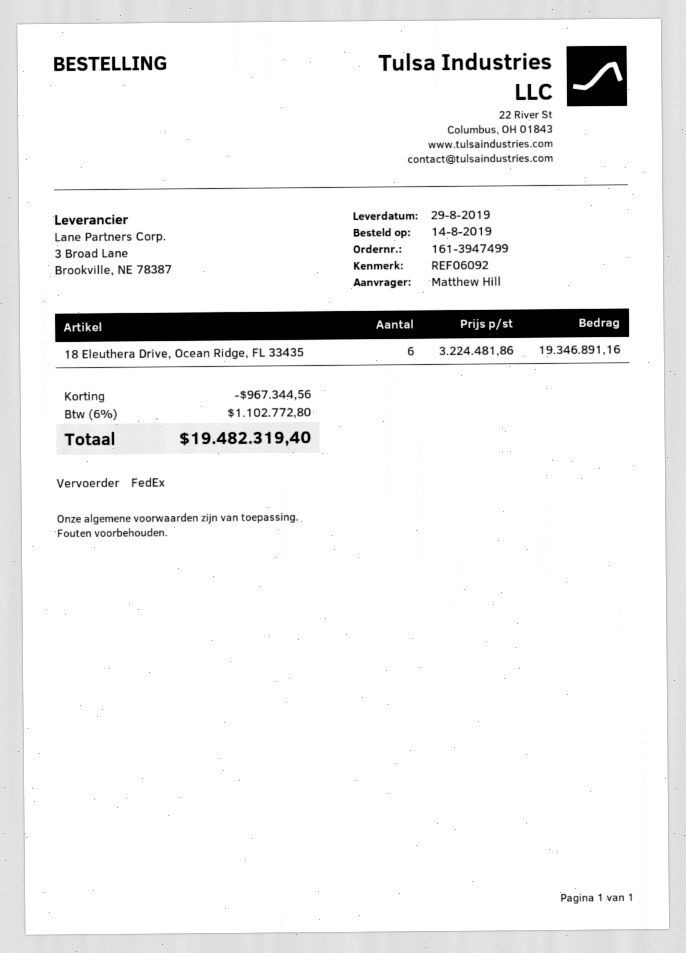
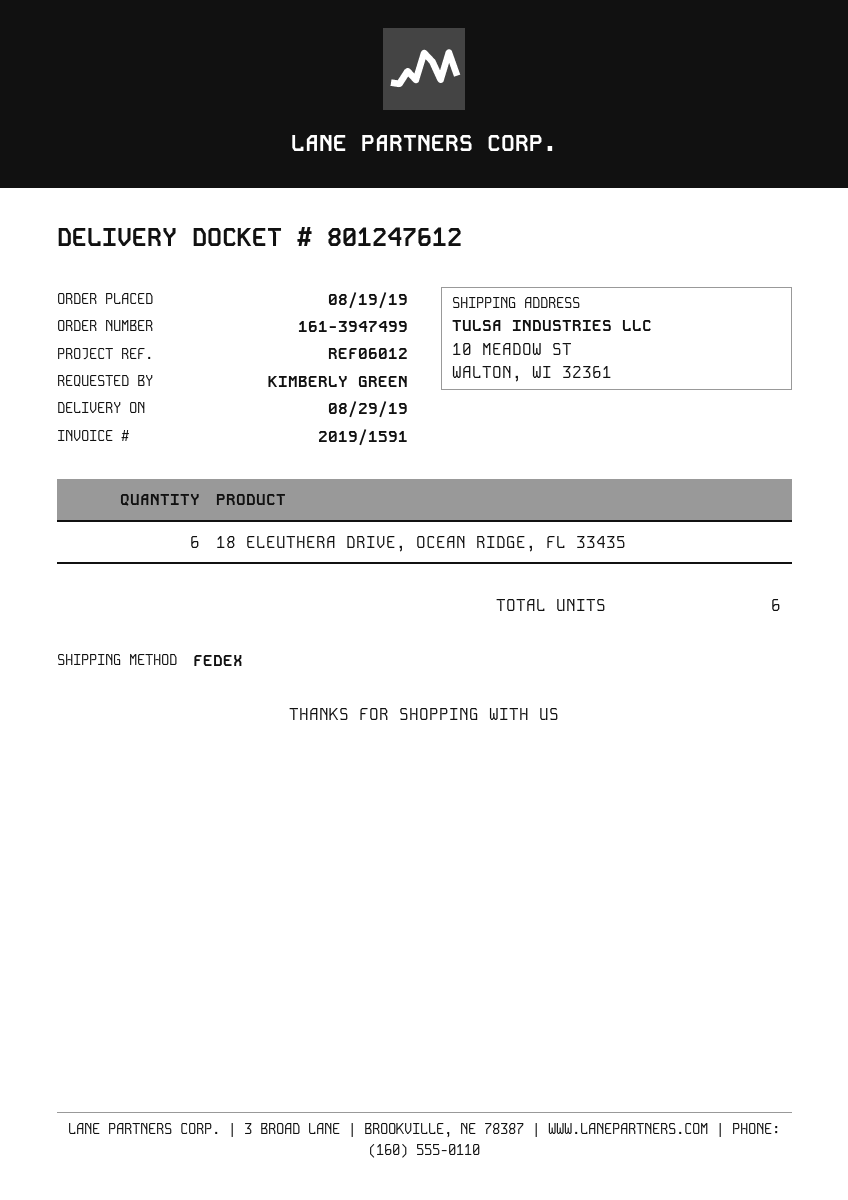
order date: 2019-08-14 -> 2019-08-19
reference: REF06092 -> REF06012
ordered by: Matthew Hill -> KIMBERLY GREEN

